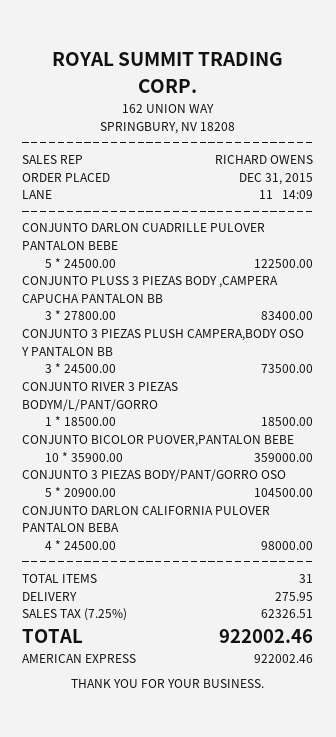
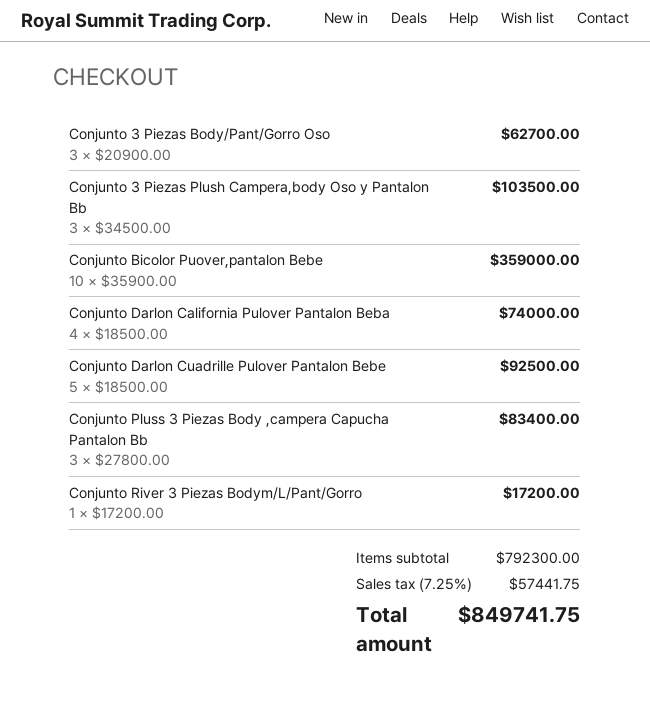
CONJUNTO DARLON CUADRILLE PULOVER PANTALON BEBE: 5 x 24500.00 = 122500.00 -> 5 x 18500.00 = 92500.00
CONJUNTO 3 PIEZAS PLUSH CAMPERA,BODY OSO Y PANTALON BB: 3 x 24500.00 = 73500.00 -> 3 x 34500.00 = 103500.00
CONJUNTO RIVER 3 PIEZAS BODYM/L/PANT/GORRO: 1 x 18500.00 = 18500.00 -> 1 x 17200.00 = 17200.00
CONJUNTO 3 PIEZAS BODY/PANT/GORRO OSO: 5 x 20900.00 = 104500.00 -> 3 x 20900.00 = 62700.00
CONJUNTO DARLON CALIFORNIA PULOVER PANTALON BEBA: 4 x 24500.00 = 98000.00 -> 4 x 18500.00 = 74000.00
shipping: 275.95 -> none
tax: 7.25% = 62326.51 -> 7.25% = 57441.75
total: 922002.46 -> 849741.75

